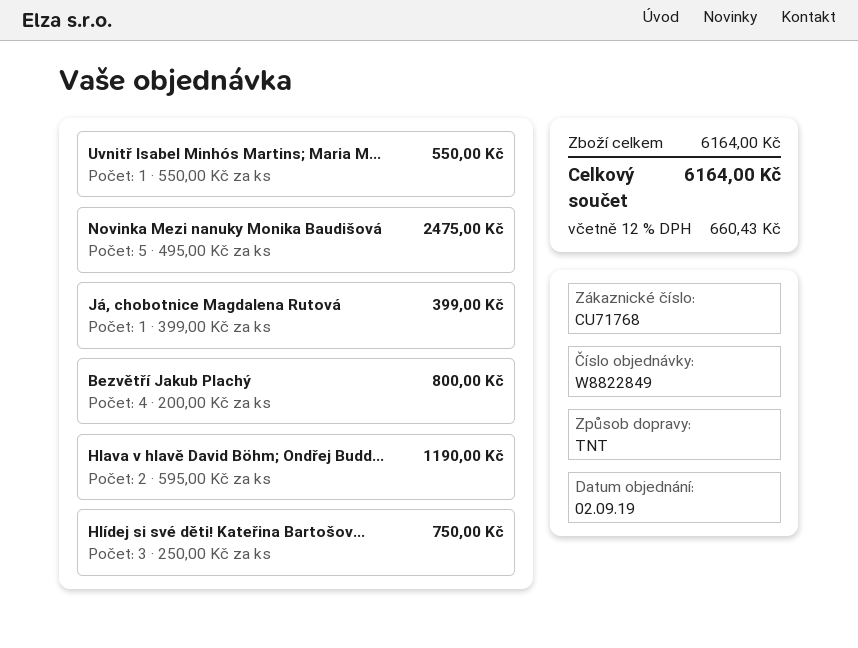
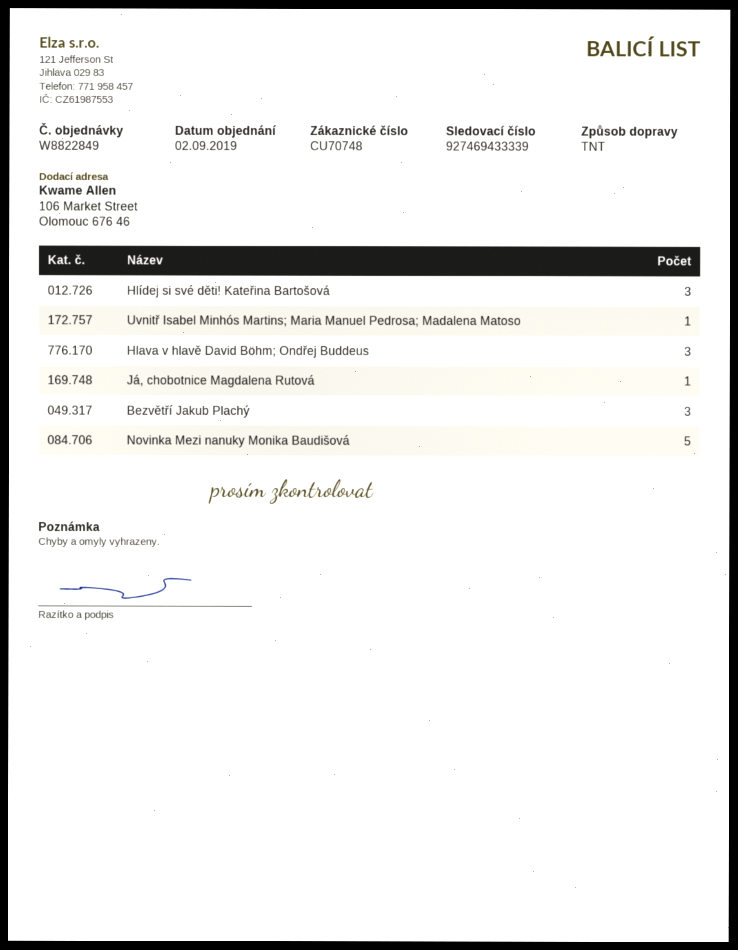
customer number: CU71768 -> CU70748
Bezvětří Jakub Plachý: 4 -> 3
Hlava v hlavě David Böhm; Ondřej Budd...: 2 -> 3

